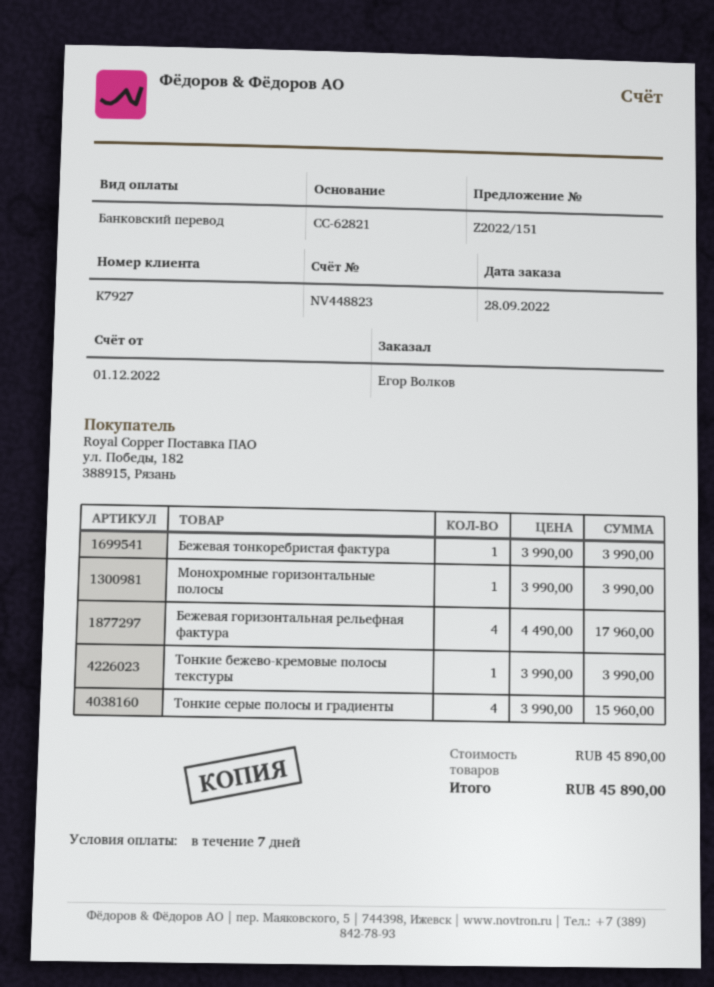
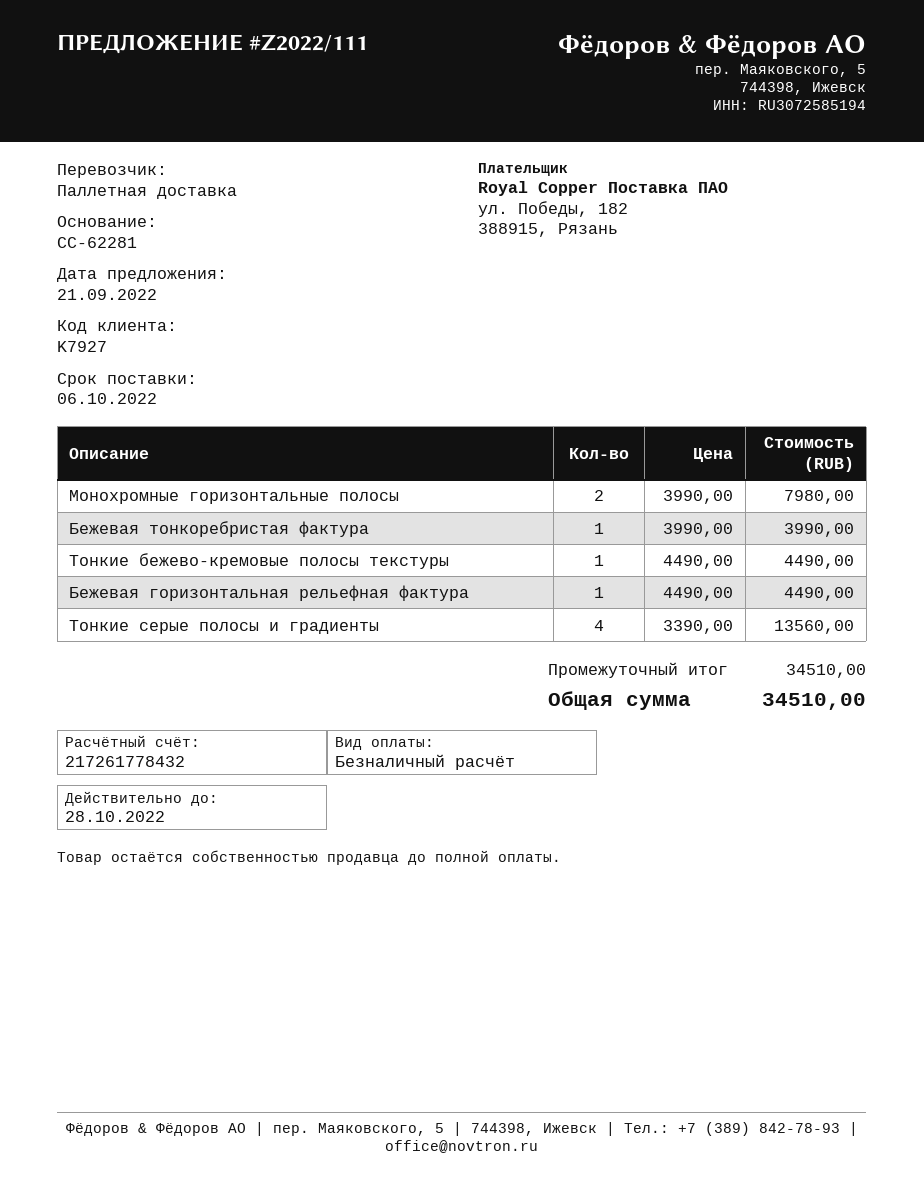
quote number: Z2022/151 -> Z2022/111
reference: CC-62821 -> CC-62281
Монохромные горизонтальные полосы: 1 x 3990.00 = 3990.00 -> 2 x 3990.00 = 7980.00
Бежевая горизонтальная рельефная фактура: 4 x 4490.00 = 17960.00 -> 1 x 4490.00 = 4490.00
Тонкие бежево-кремовые полосы текстуры: 1 x 3990.00 = 3990.00 -> 1 x 4490.00 = 4490.00
Тонкие серые полосы и градиенты: 4 x 3990.00 = 15960.00 -> 4 x 3390.00 = 13560.00
subtotal: 45890.00 -> 34510.00
total: 45890.00 -> 34510.00

